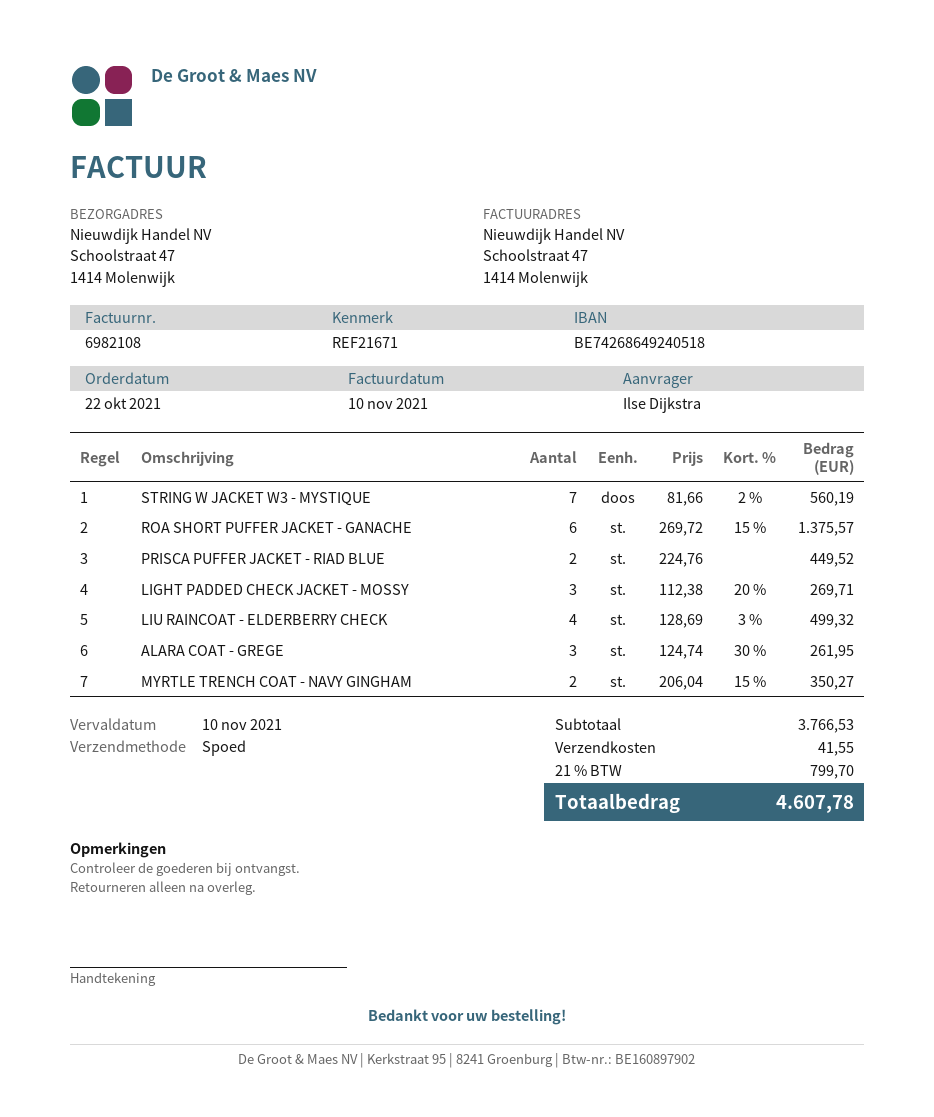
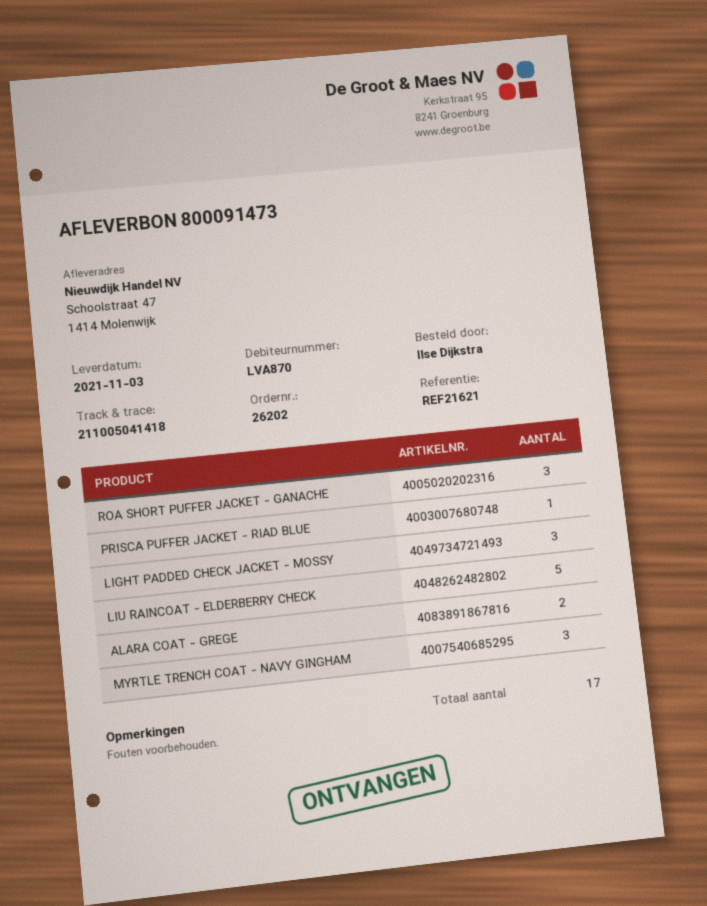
reference: REF21671 -> REF21621
STRING W JACKET W3 - MYSTIQUE: 7 -> none
ROA SHORT PUFFER JACKET - GANACHE: 6 -> 3
PRISCA PUFFER JACKET - RIAD BLUE: 2 -> 1
LIU RAINCOAT - ELDERBERRY CHECK: 4 -> 5
ALARA COAT - GREGE: 3 -> 2
MYRTLE TRENCH COAT - NAVY GINGHAM: 2 -> 3

